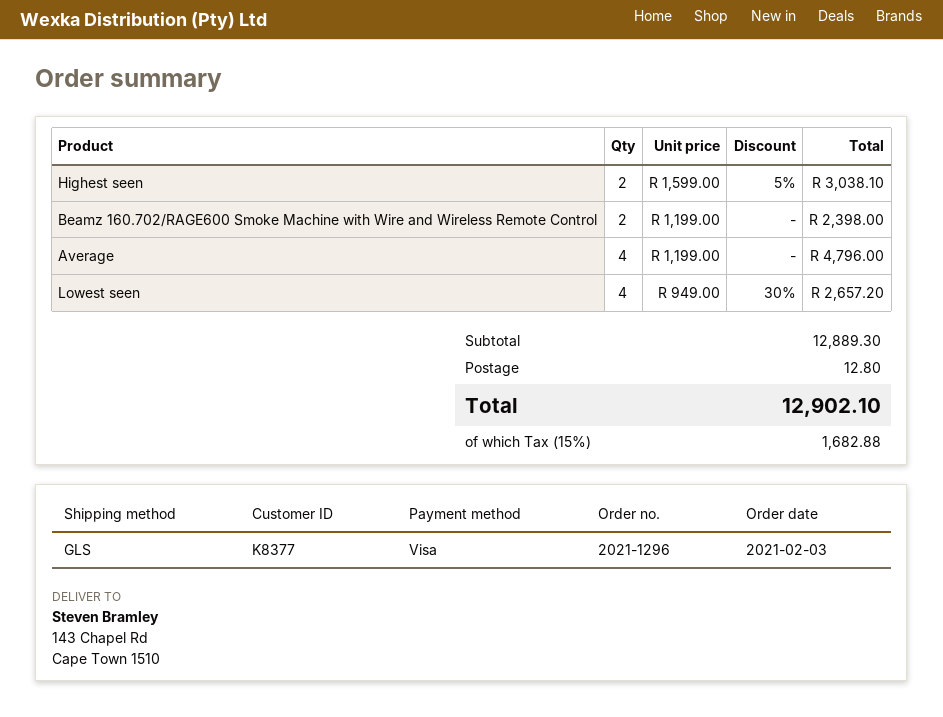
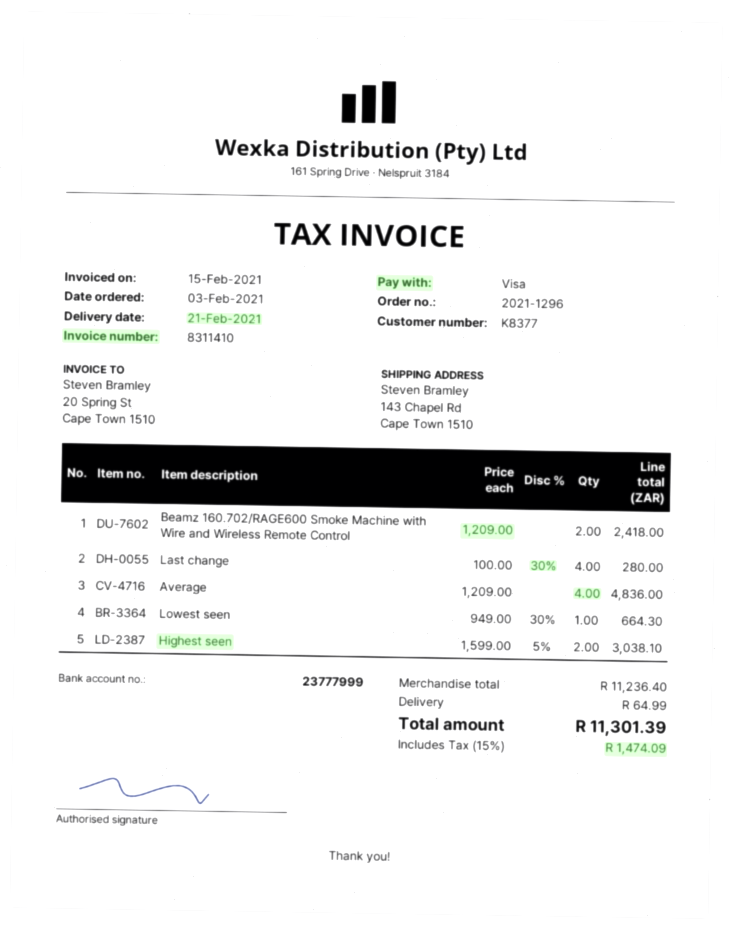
Beamz 160.702/RAGE600 Smoke Machine with Wire and Wireless Remote Control: 2 x 1199.00 = 2398.00 -> 2 x 1209.00 = 2418.00
Average: 4 x 1199.00 = 4796.00 -> 4 x 1209.00 = 4836.00
Lowest seen: 4 x 949.00 - 30% = 2657.20 -> 1 x 949.00 - 30% = 664.30
Last change: none -> 4 x 100.00 - 30% = 280.00
subtotal: 12889.30 -> 11236.40
shipping: 12.80 -> 64.99
tax: 15% = 1682.88 -> 15% = 1474.09
total: 12902.10 -> 11301.39

